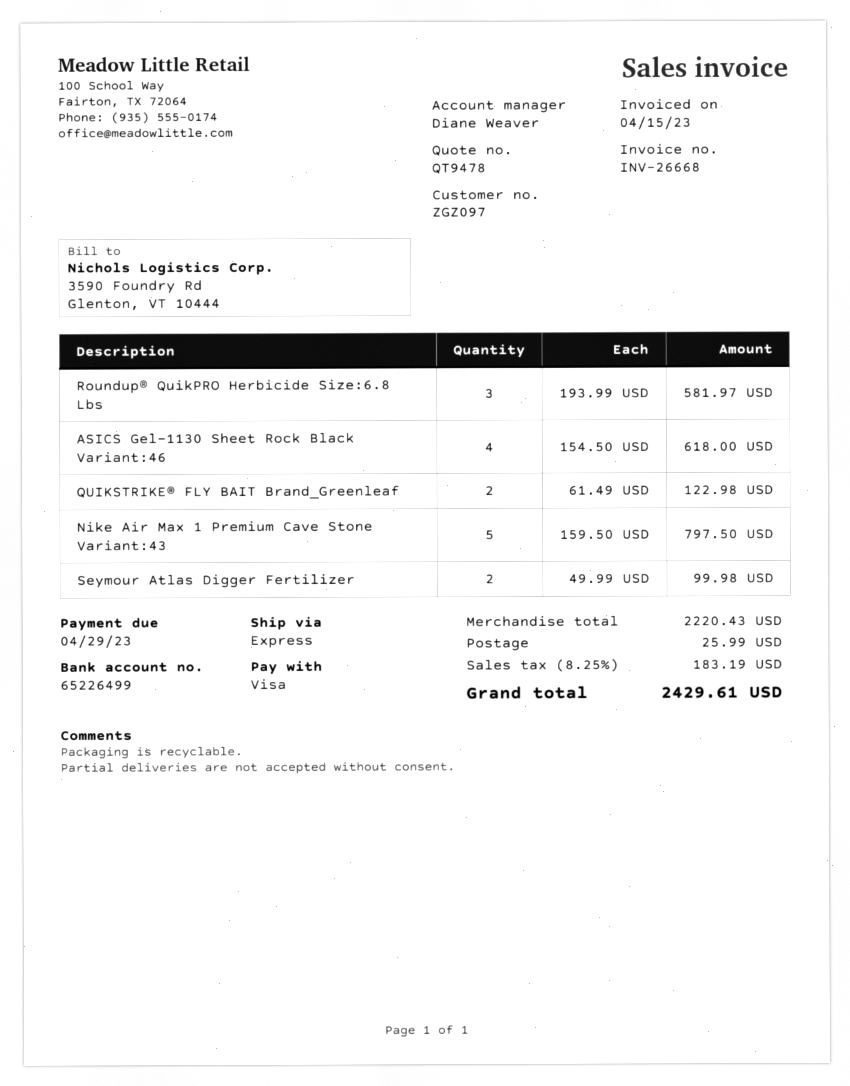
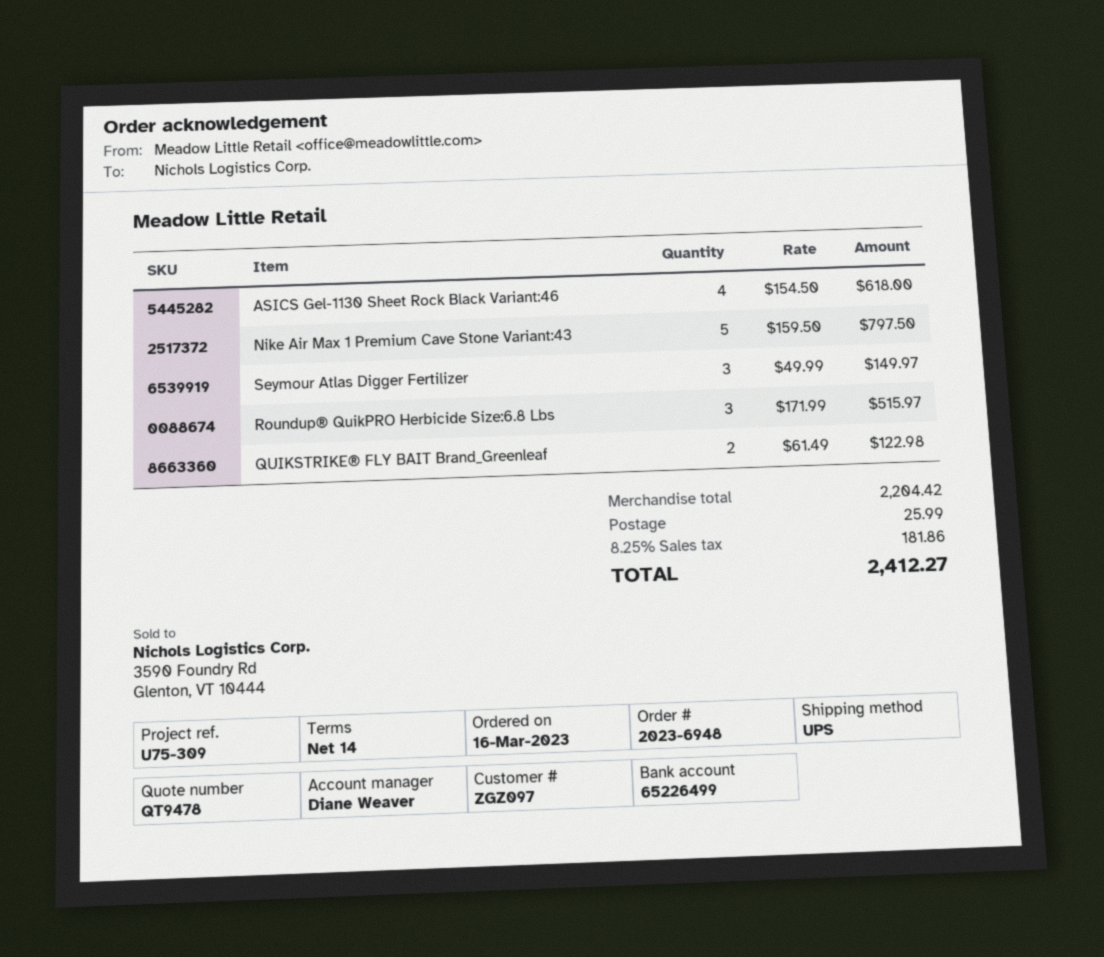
shipping method: express -> UPS
Roundup® QuikPRO Herbicide Size:6.8 Lbs: 3 x 193.99 = 581.97 -> 3 x 171.99 = 515.97
Seymour Atlas Digger Fertilizer: 2 x 49.99 = 99.98 -> 3 x 49.99 = 149.97
subtotal: 2220.43 -> 2204.42
tax: 8.25% = 183.19 -> 8.25% = 181.86
total: 2429.61 -> 2412.27

